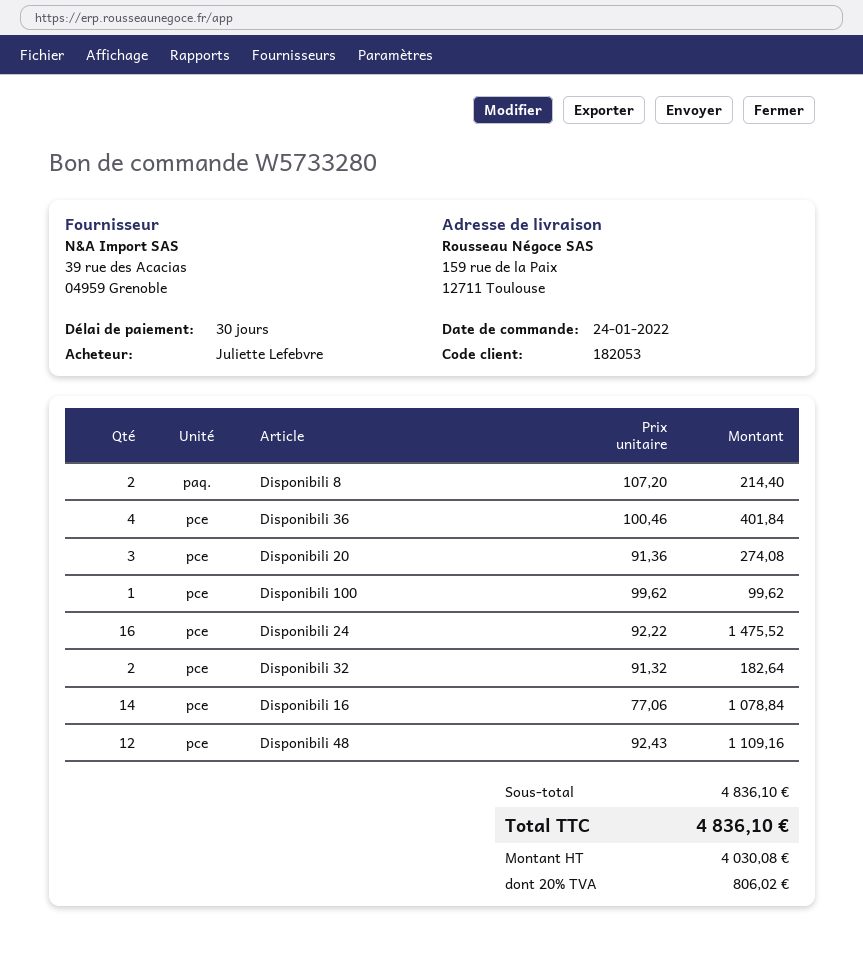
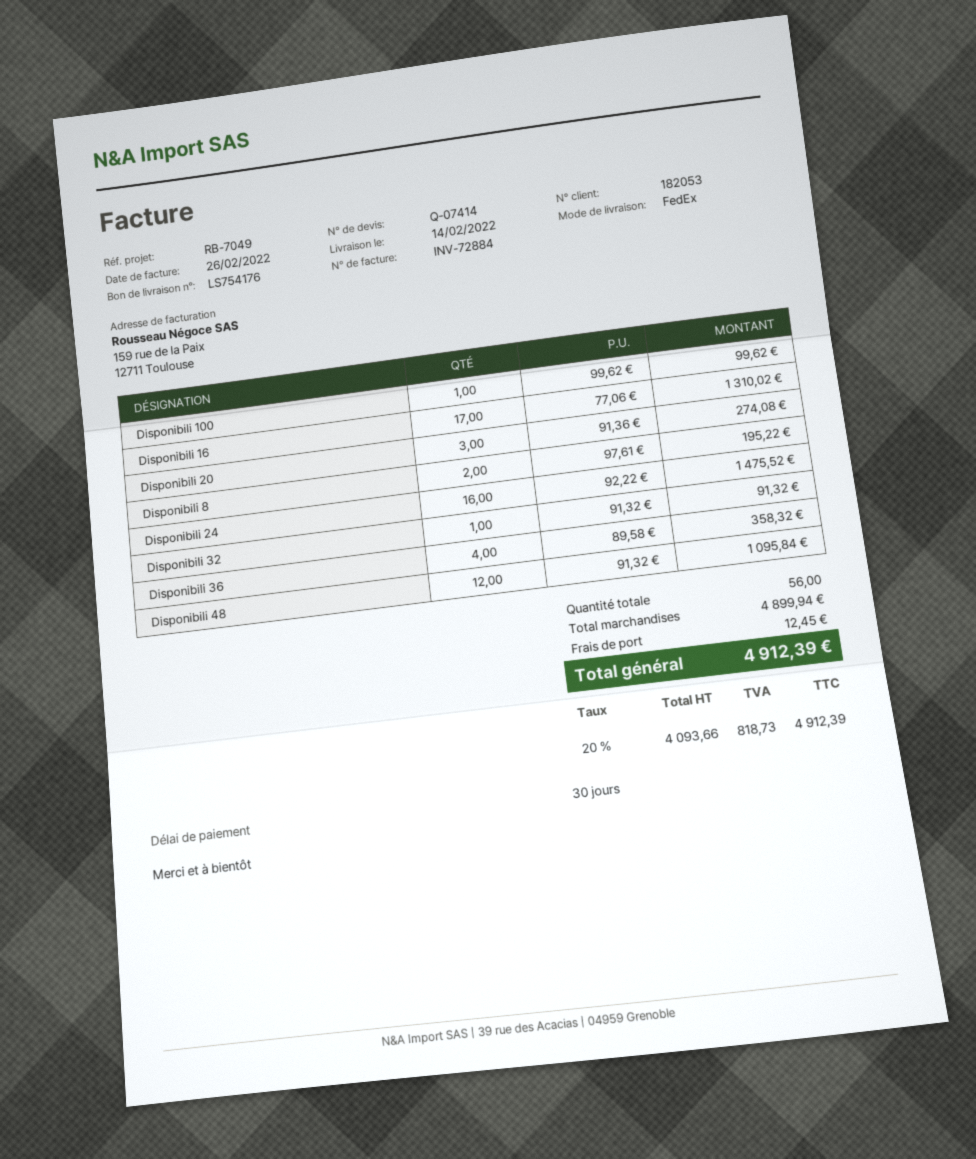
Disponibili 8: 2 x 107.20 = 214.40 -> 2 x 97.61 = 195.22
Disponibili 36: 4 x 100.46 = 401.84 -> 4 x 89.58 = 358.32
Disponibili 32: 2 x 91.32 = 182.64 -> 1 x 91.32 = 91.32
Disponibili 16: 14 x 77.06 = 1078.84 -> 17 x 77.06 = 1310.02
Disponibili 48: 12 x 92.43 = 1109.16 -> 12 x 91.32 = 1095.84
subtotal: 4836.10 -> 4899.94
shipping: none -> 12.45
net: 4030.08 -> 4093.66
tax: 20% = 806.02 -> 20% = 818.73
total: 4836.10 -> 4912.39

